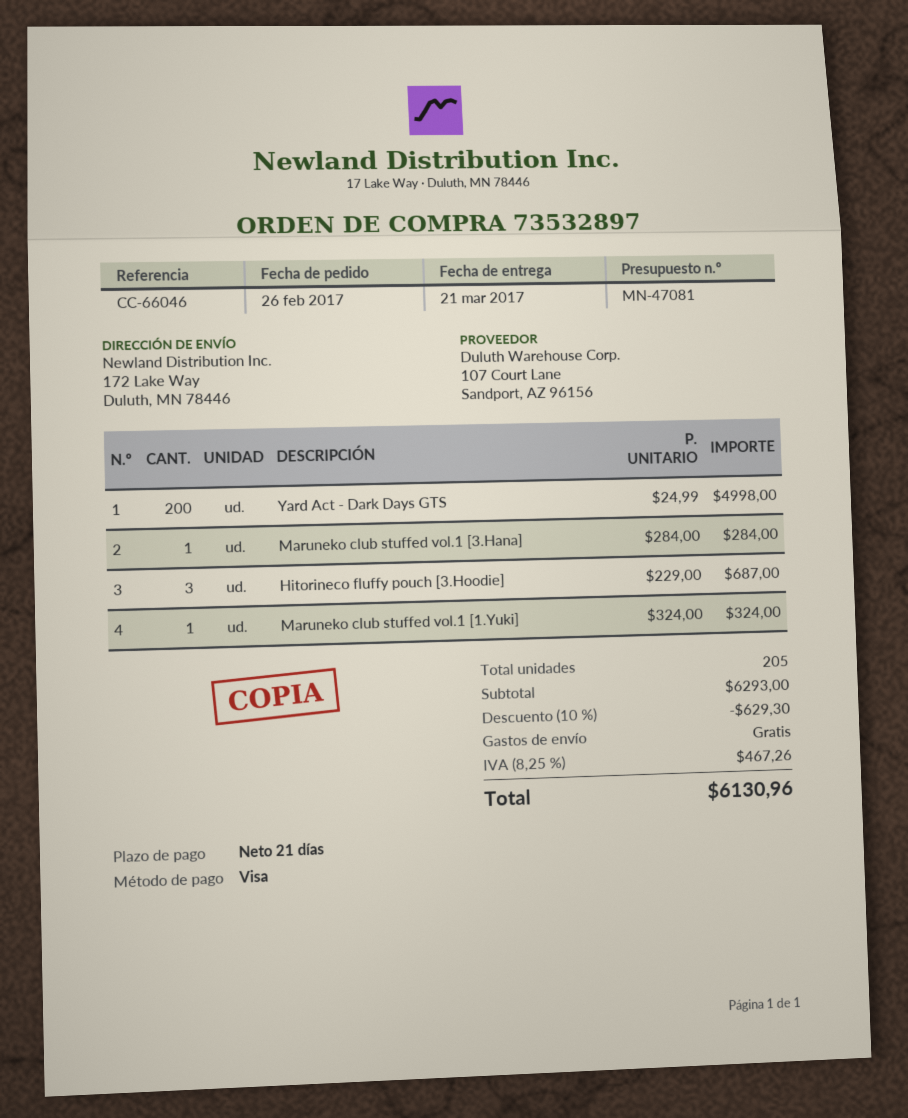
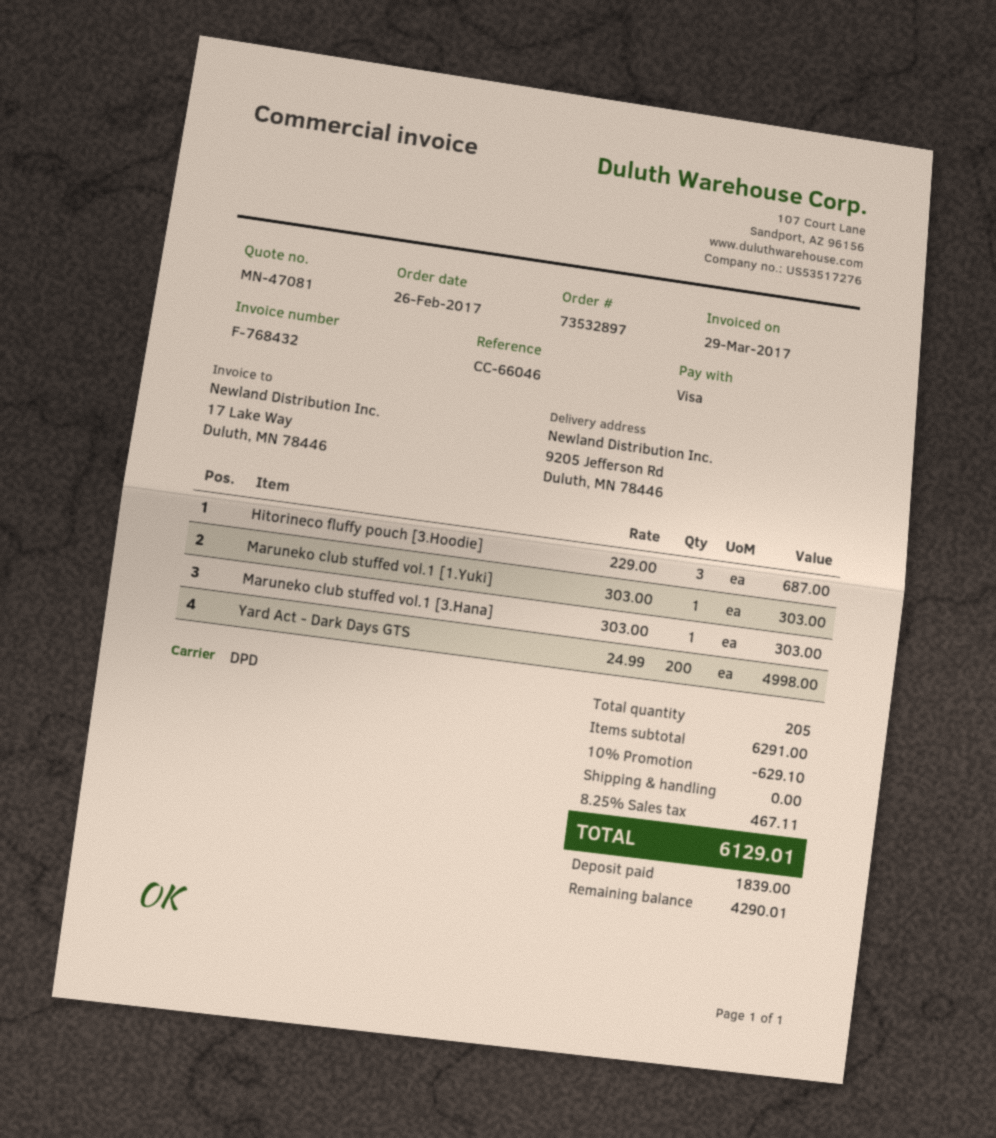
ship to: 172 Lake Way, Duluth, MN 78446 -> 9205 Jefferson Rd, Duluth, MN 78446
Maruneko club stuffed vol.1 [3.Hana]: 1 x 284.00 = 284.00 -> 1 x 303.00 = 303.00
Maruneko club stuffed vol.1 [1.Yuki]: 1 x 324.00 = 324.00 -> 1 x 303.00 = 303.00
subtotal: 6293.00 -> 6291.00
discount: 10% = 629.30 -> 10% = 629.10
tax: 8.25% = 467.26 -> 8.25% = 467.11
total: 6130.96 -> 6129.01

